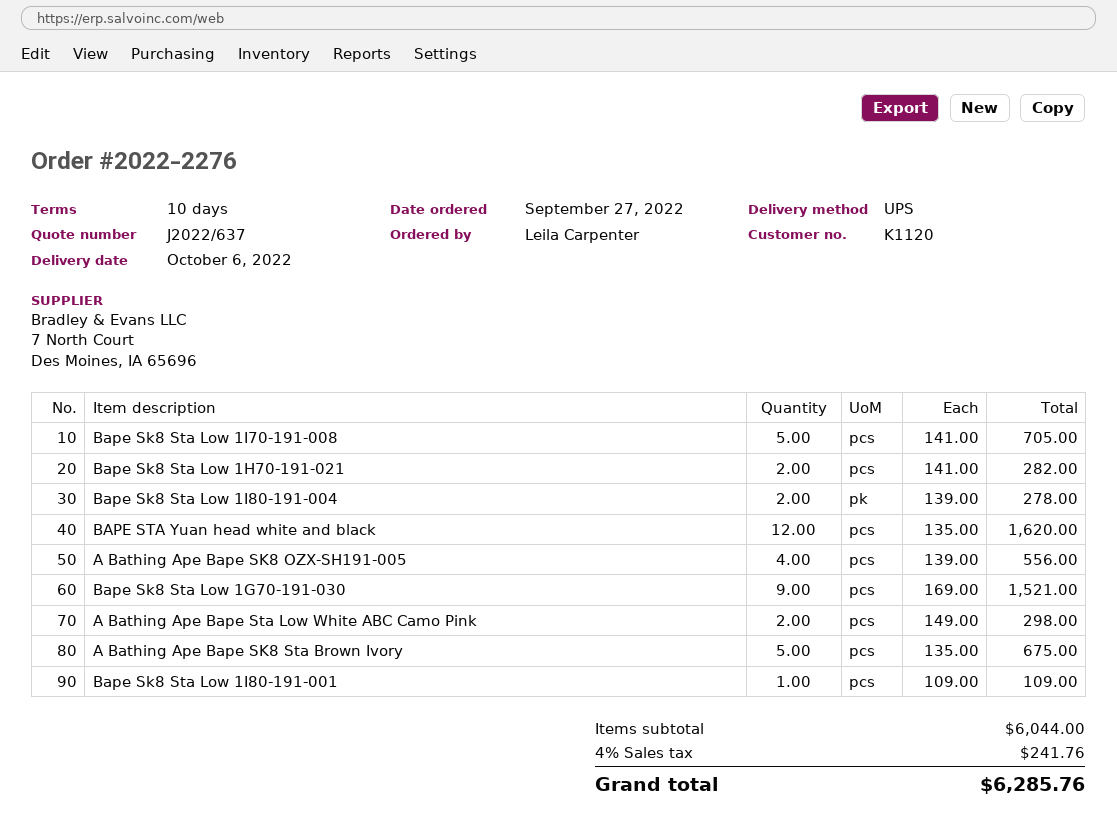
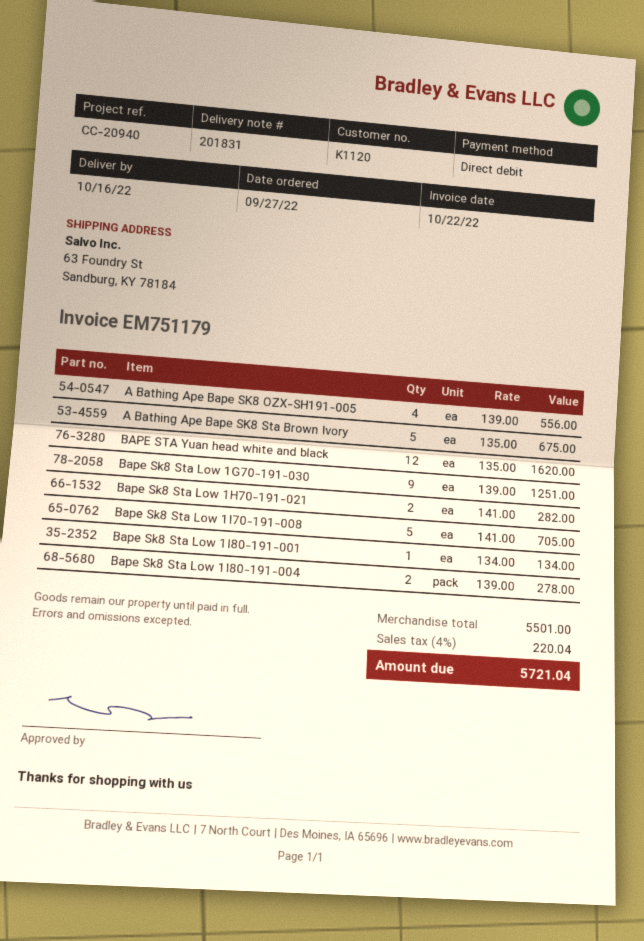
delivery date: 2022-10-06 -> 2022-10-16
Bape Sk8 Sta Low 1G70-191-030: 9 x 169.00 = 1521.00 -> 9 x 139.00 = 1251.00
A Bathing Ape Bape Sta Low White ABC Camo Pink: 2 x 149.00 = 298.00 -> none
Bape Sk8 Sta Low 1I80-191-001: 1 x 109.00 = 109.00 -> 1 x 134.00 = 134.00
subtotal: 6044.00 -> 5501.00
tax: 4% = 241.76 -> 4% = 220.04
total: 6285.76 -> 5721.04

